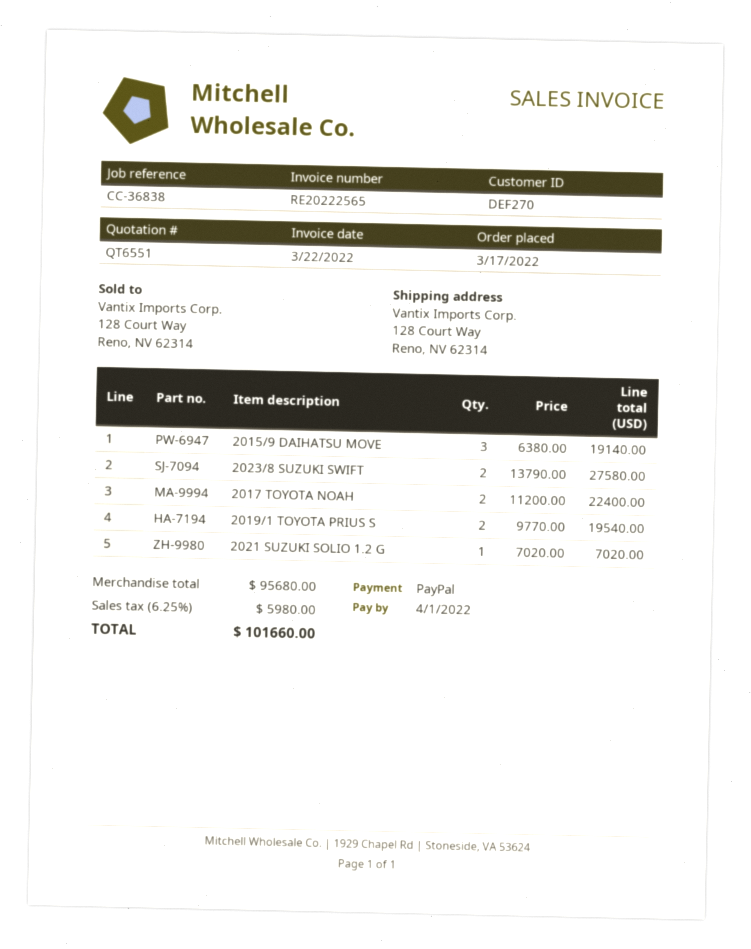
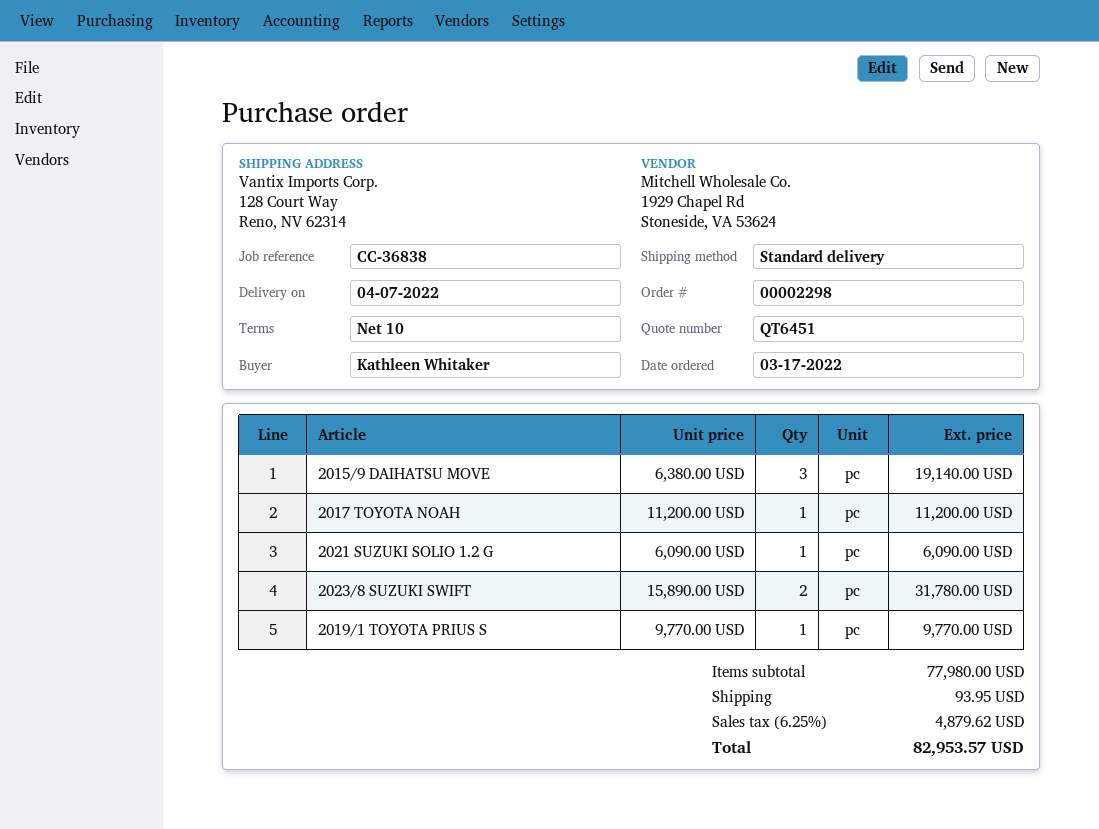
quote number: QT6551 -> QT6451
2023/8 SUZUKI SWIFT: 2 x 13790.00 = 27580.00 -> 2 x 15890.00 = 31780.00
2017 TOYOTA NOAH: 2 x 11200.00 = 22400.00 -> 1 x 11200.00 = 11200.00
2019/1 TOYOTA PRIUS S: 2 x 9770.00 = 19540.00 -> 1 x 9770.00 = 9770.00
2021 SUZUKI SOLIO 1.2 G: 1 x 7020.00 = 7020.00 -> 1 x 6090.00 = 6090.00
subtotal: 95680.00 -> 77980.00
shipping: none -> 93.95
tax: 6.25% = 5980.00 -> 6.25% = 4879.62
total: 101660.00 -> 82953.57

